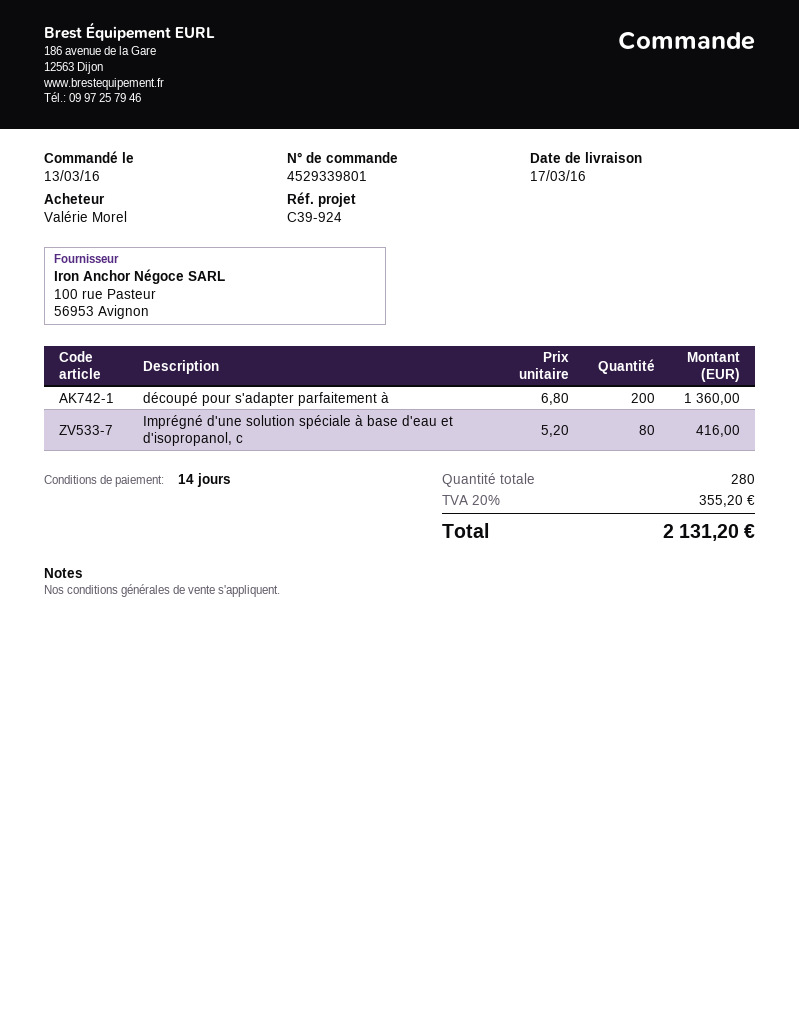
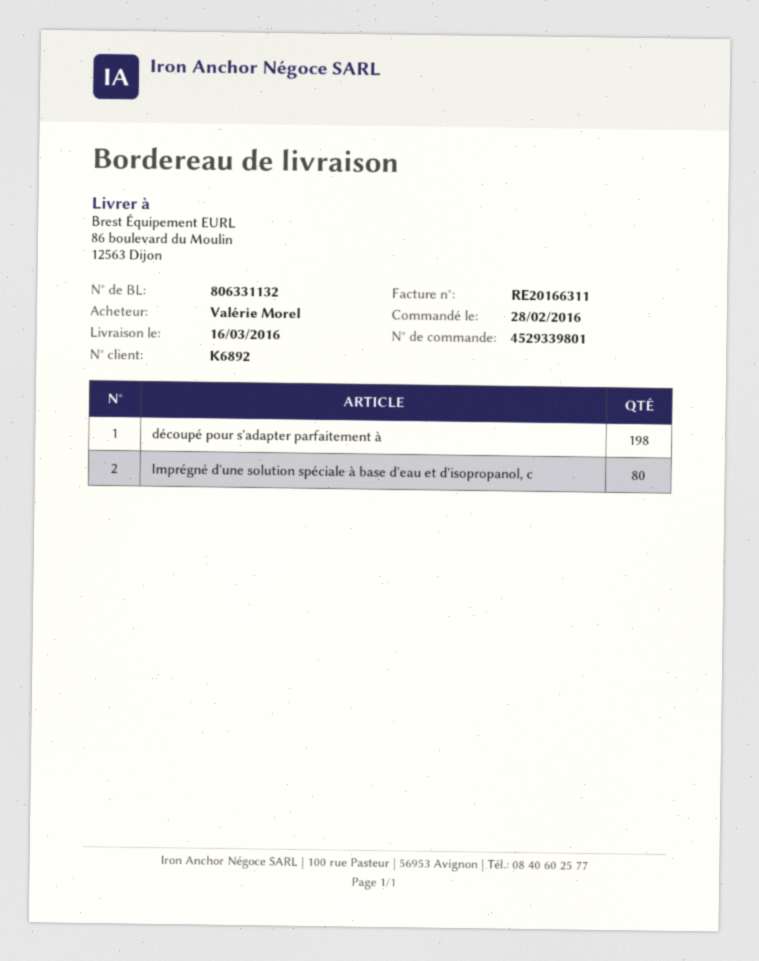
order date: 2016-03-13 -> 2016-02-28
delivery date: 2016-03-17 -> 2016-03-16
découpé pour s'adapter parfaitement à: 200 -> 198

